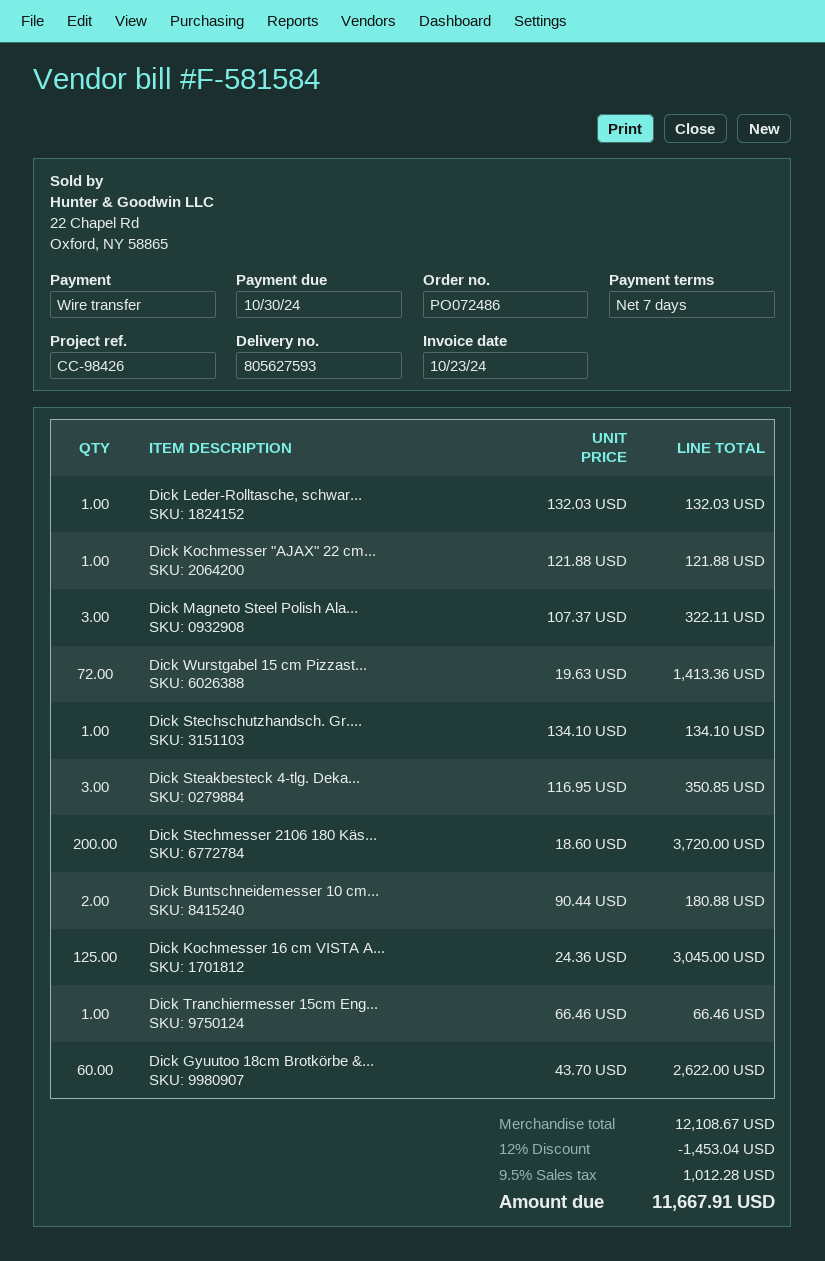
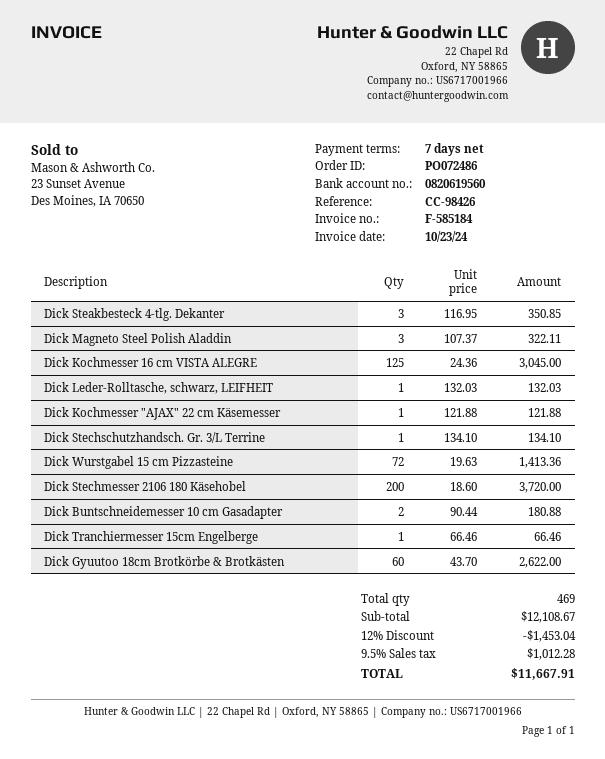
invoice number: F-581584 -> F-585184

